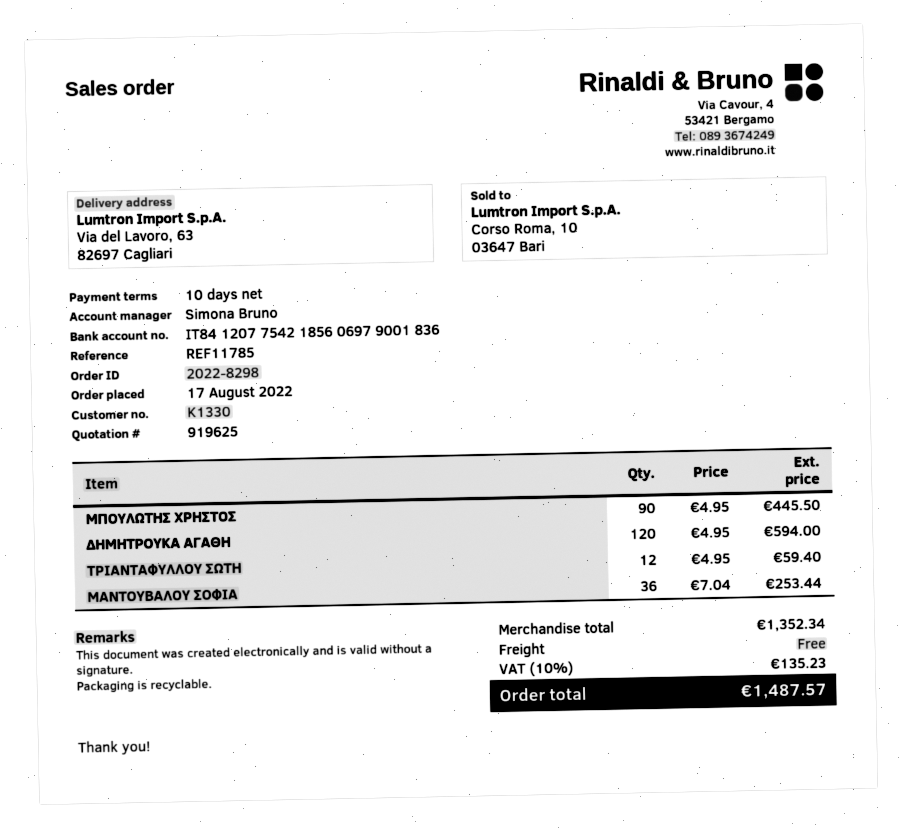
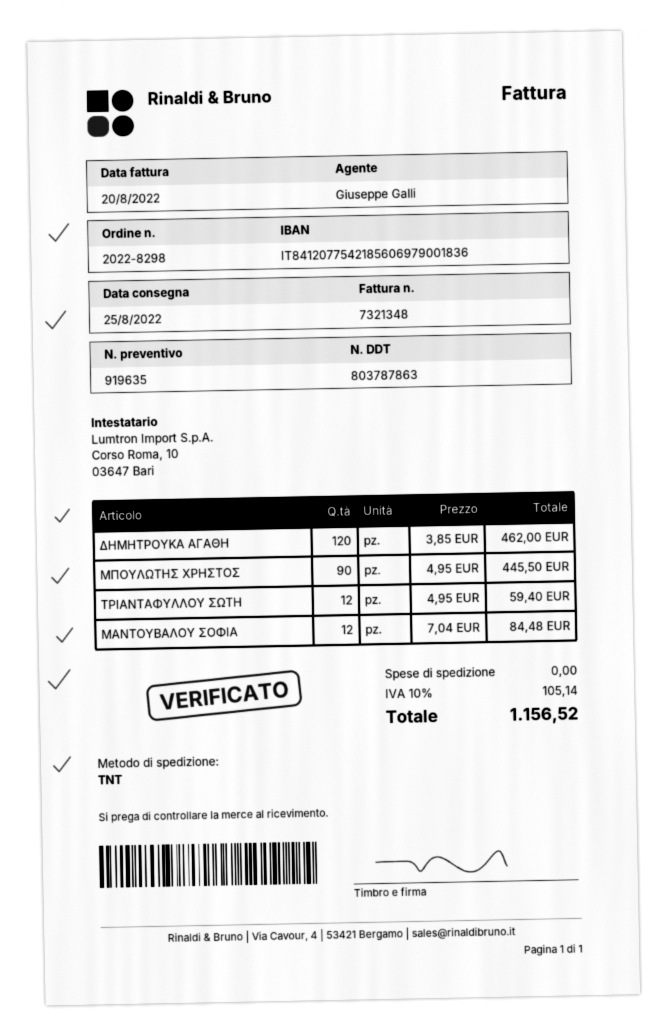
quote number: 919625 -> 919635
sales rep: Simona Bruno -> Giuseppe Galli
ΔΗΜΗΤΡΟΥΚΑ ΑΓΑΘΗ: 120 x 4.95 = 594.00 -> 120 x 3.85 = 462.00
ΜΑΝΤΟΥΒΑΛΟΥ ΣΟΦΙΑ: 36 x 7.04 = 253.44 -> 12 x 7.04 = 84.48
tax: 10% = 135.23 -> 10% = 105.14
total: 1487.57 -> 1156.52

